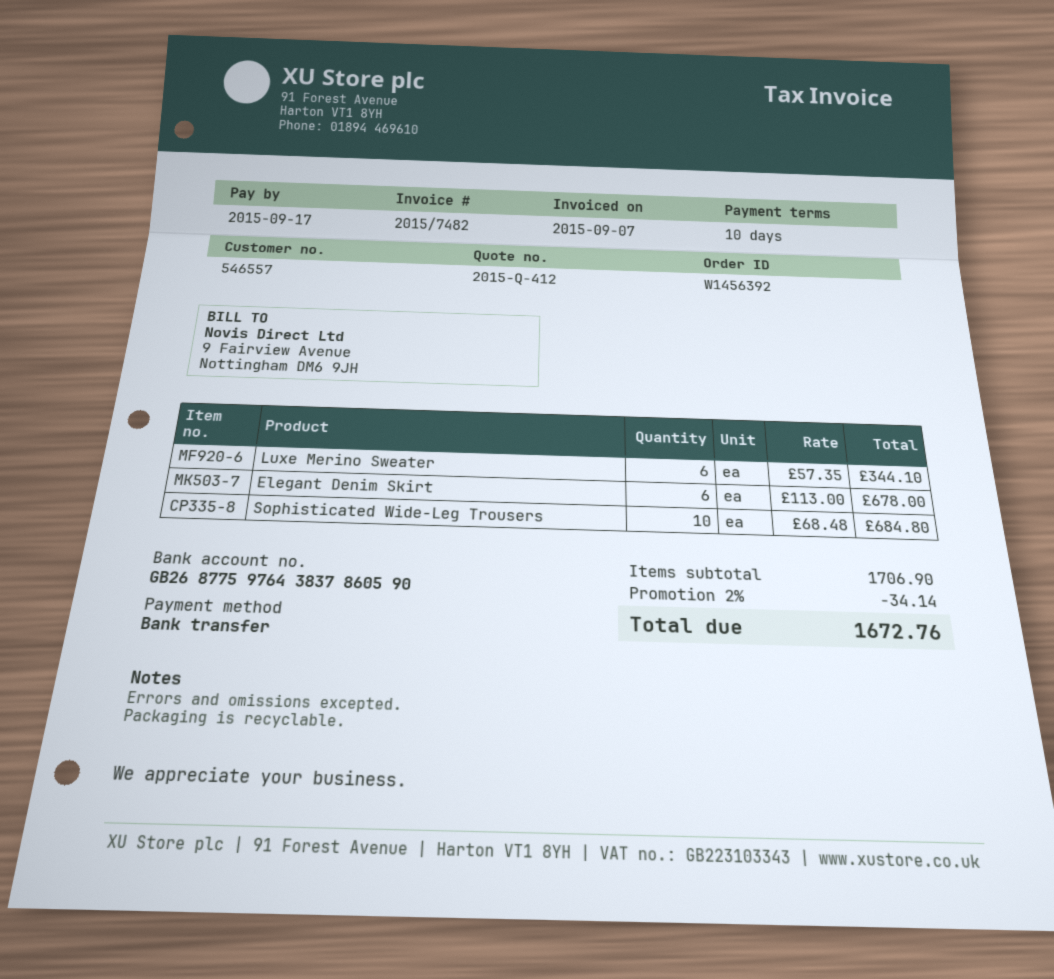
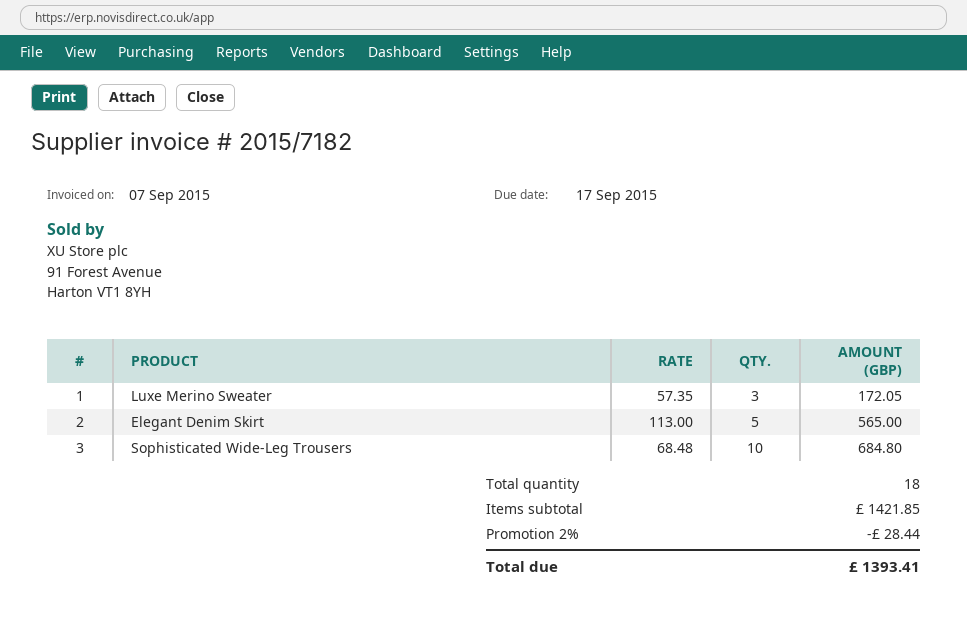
invoice number: 2015/7482 -> 2015/7182
Luxe Merino Sweater: 6 x 57.35 = 344.10 -> 3 x 57.35 = 172.05
Elegant Denim Skirt: 6 x 113.00 = 678.00 -> 5 x 113.00 = 565.00
subtotal: 1706.90 -> 1421.85
discount: 2% = 34.14 -> 2% = 28.44
total: 1672.76 -> 1393.41

